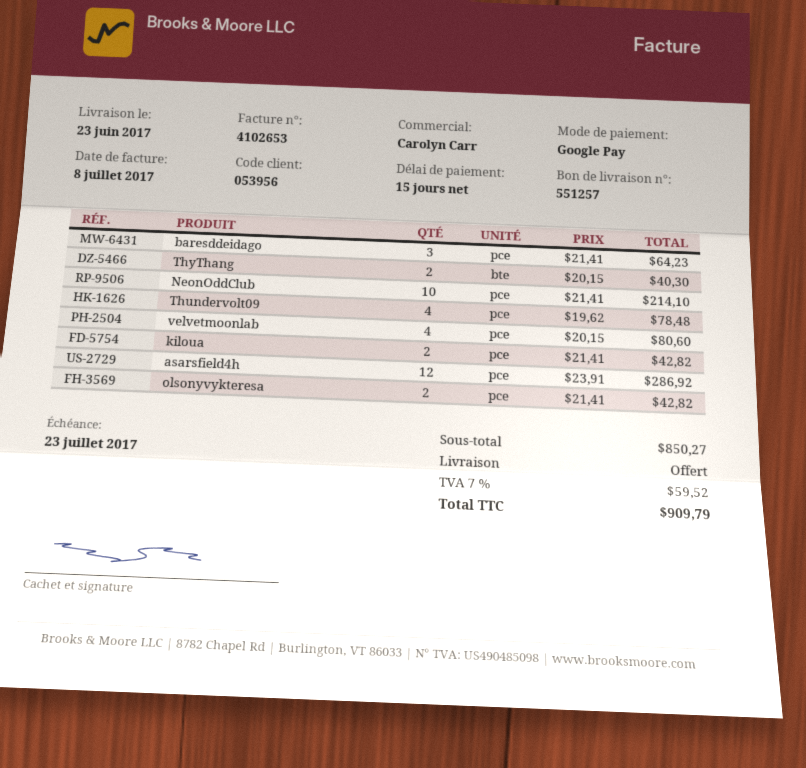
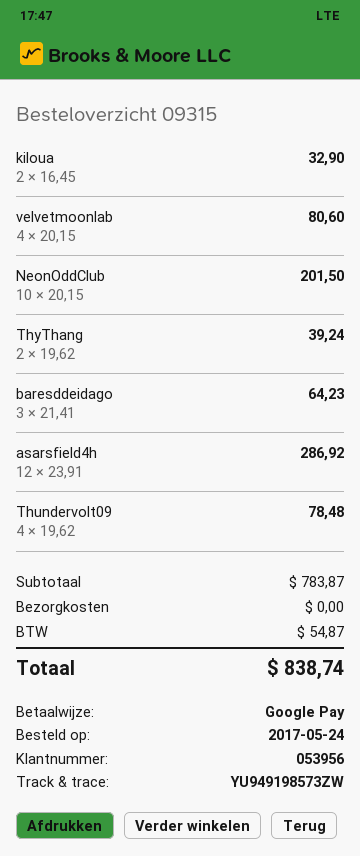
ThyThang: 2 x 20.15 = 40.30 -> 2 x 19.62 = 39.24
NeonOddClub: 10 x 21.41 = 214.10 -> 10 x 20.15 = 201.50
kiloua: 2 x 21.41 = 42.82 -> 2 x 16.45 = 32.90
olsonyvykteresa: 2 x 21.41 = 42.82 -> none
subtotal: 850.27 -> 783.87
tax: 59.52 -> 54.87
total: 909.79 -> 838.74

